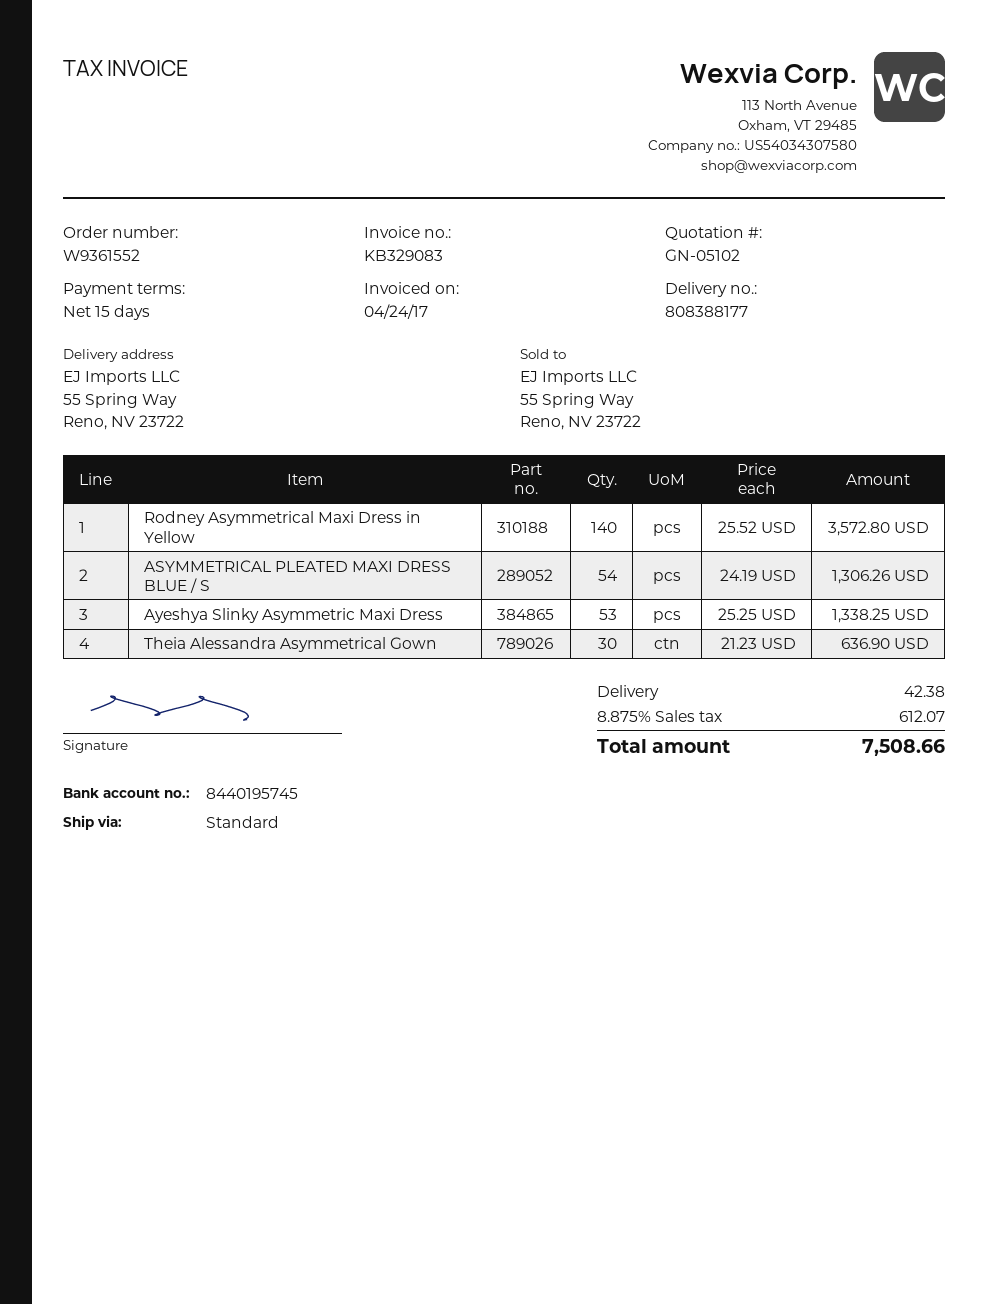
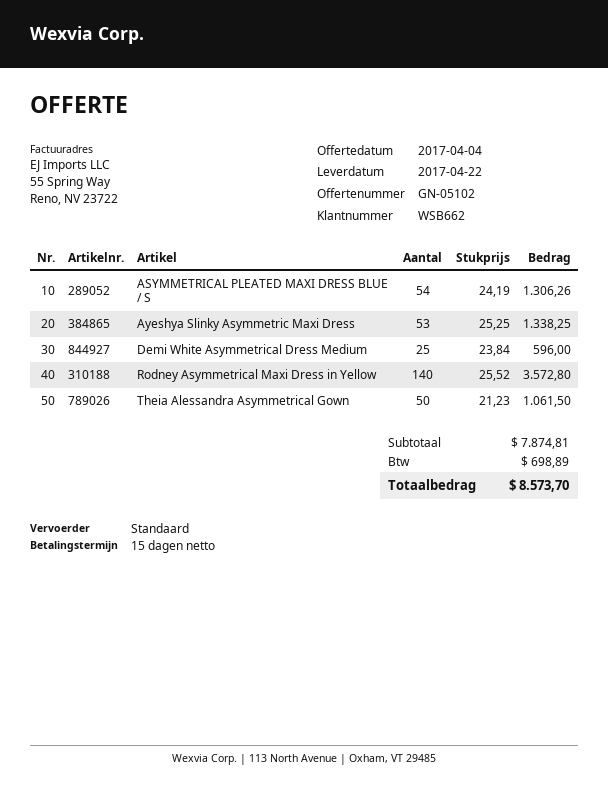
Theia Alessandra Asymmetrical Gown: 30 x 21.23 = 636.90 -> 50 x 21.23 = 1061.50
Demi White Asymmetrical Dress Medium: none -> 25 x 23.84 = 596.00
shipping: 42.38 -> none
tax: 612.07 -> 698.89
total: 7508.66 -> 8573.70

